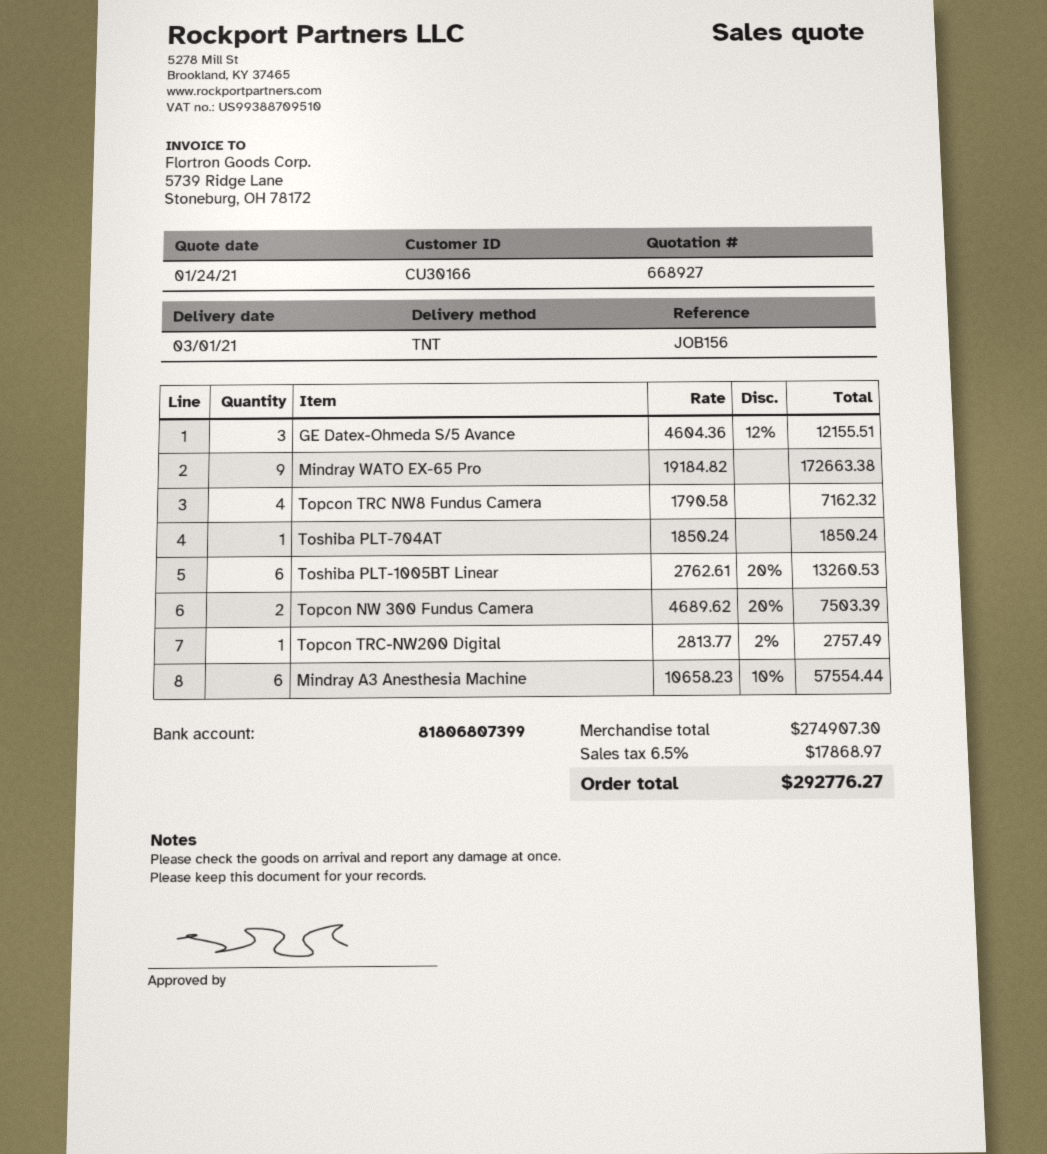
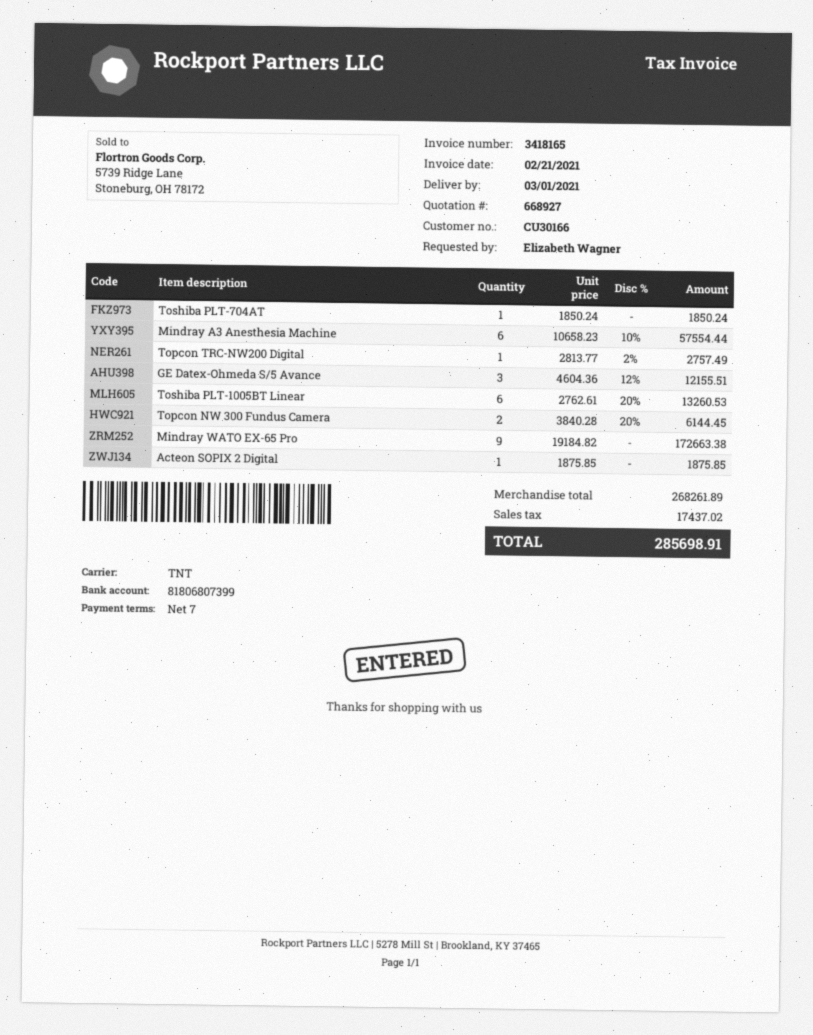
Topcon TRC NW8 Fundus Camera: 4 x 1790.58 = 7162.32 -> none
Topcon NW 300 Fundus Camera: 2 x 4689.62 - 20% = 7503.39 -> 2 x 3840.28 - 20% = 6144.45
Acteon SOPIX 2 Digital: none -> 1 x 1875.85 = 1875.85
subtotal: 274907.30 -> 268261.89
tax: 17868.97 -> 17437.02
total: 292776.27 -> 285698.91

